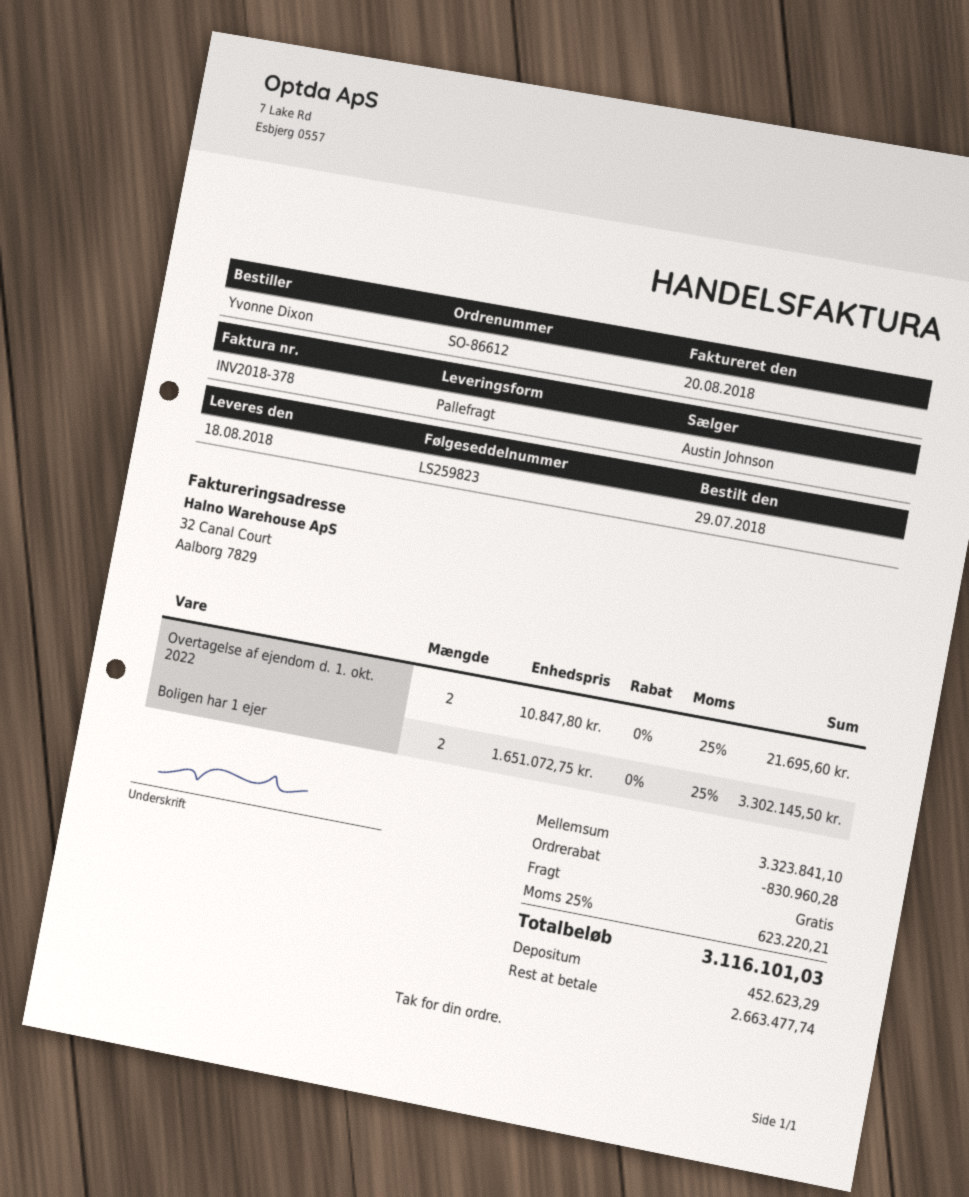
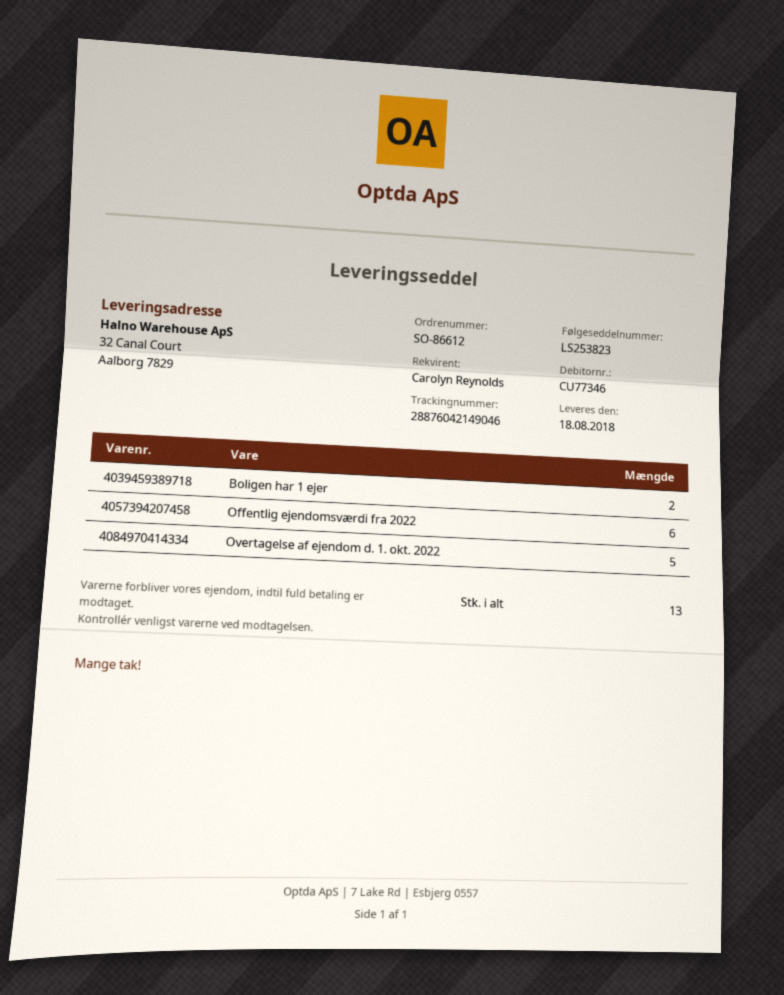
delivery note number: LS259823 -> LS253823
ordered by: Yvonne Dixon -> Carolyn Reynolds
Overtagelse af ejendom d. 1. okt. 2022: 2 -> 5
Offentlig ejendomsværdi fra 2022: none -> 6

